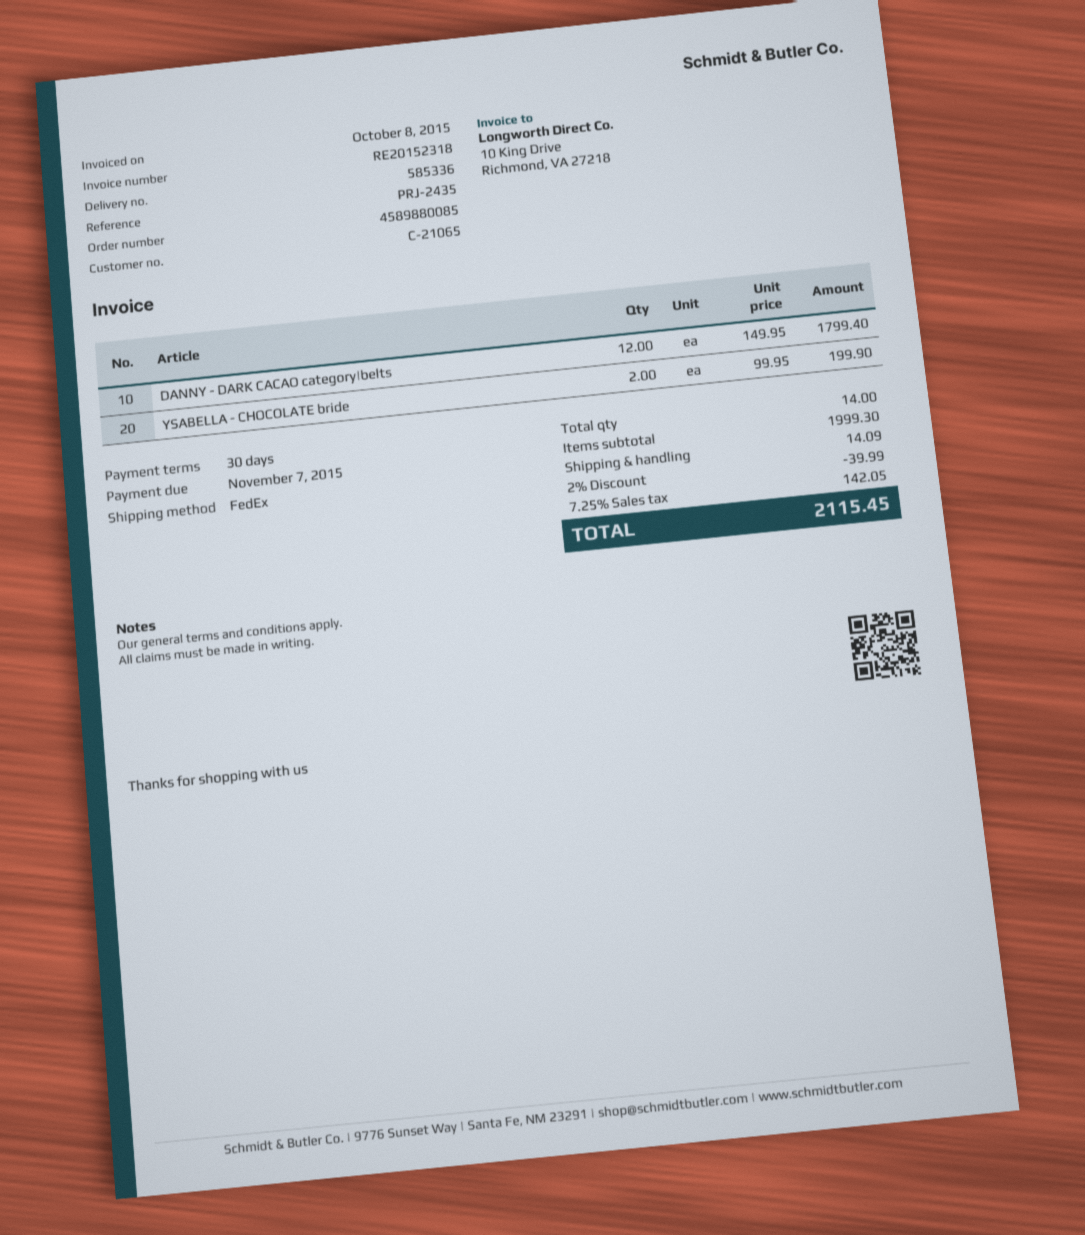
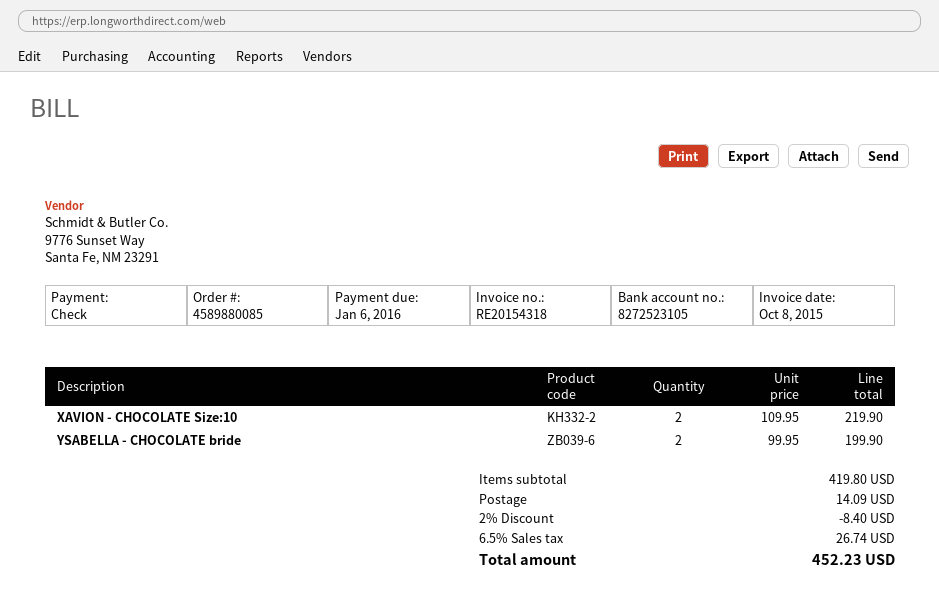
invoice number: RE20152318 -> RE20154318
due date: 2015-11-07 -> 2016-01-06
DANNY - DARK CACAO category|belts: 12 x 149.95 = 1799.40 -> none
XAVION - CHOCOLATE Size:10: none -> 2 x 109.95 = 219.90
subtotal: 1999.30 -> 419.80
discount: 2% = 39.99 -> 2% = 8.40
tax: 7.25% = 142.05 -> 6.5% = 26.74
total: 2115.45 -> 452.23

